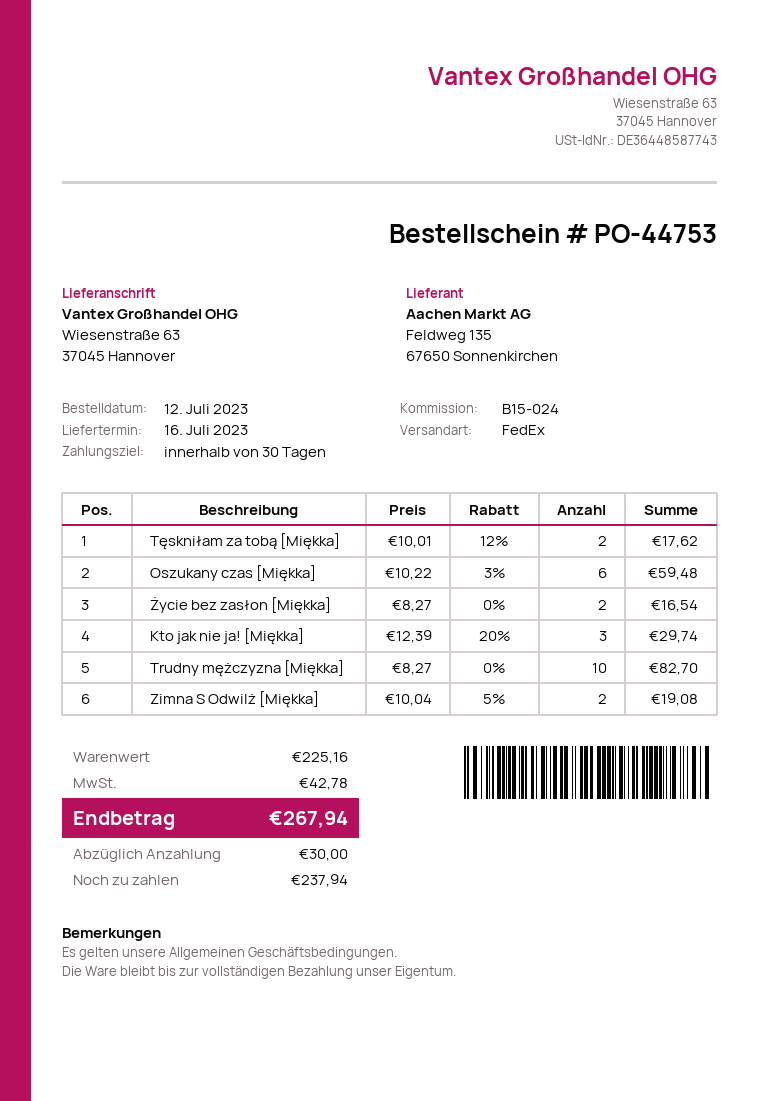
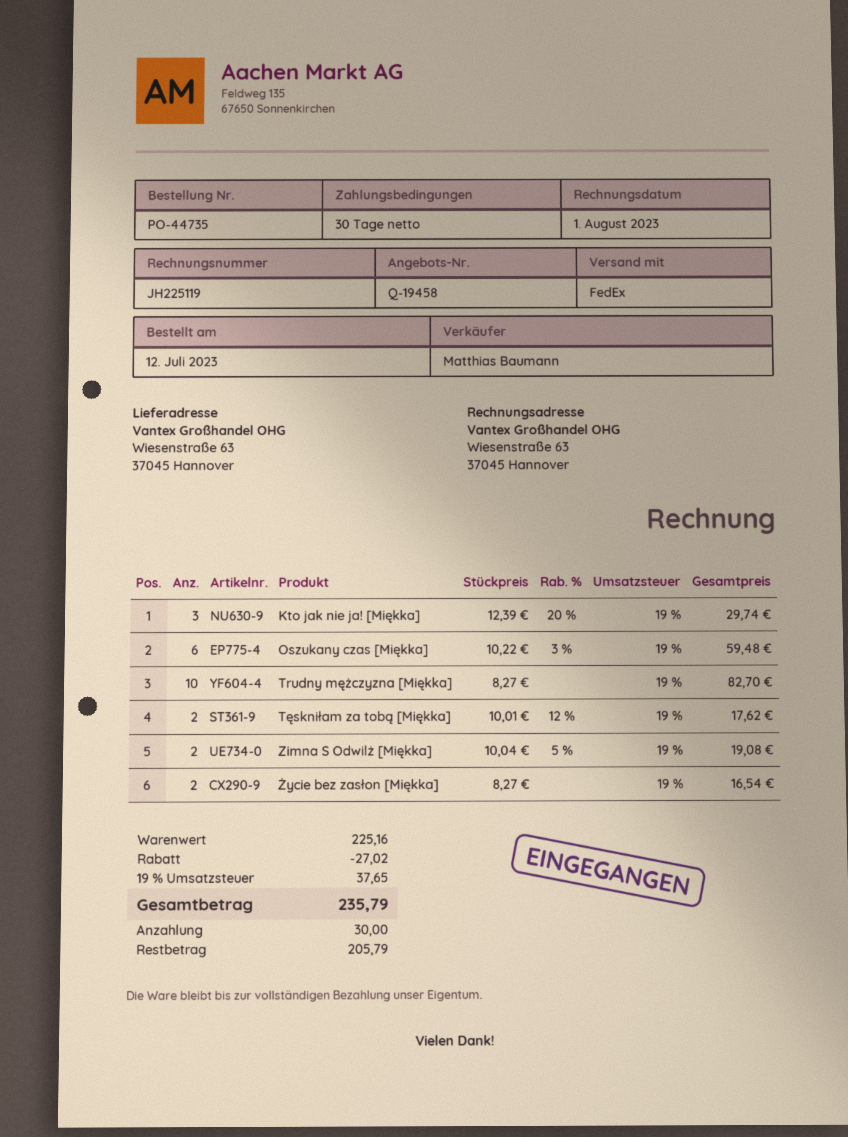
order number: PO-44753 -> PO-44735
discount: none -> 27.02
tax: 42.78 -> 37.65
total: 267.94 -> 235.79
balance: 237.94 -> 205.79

